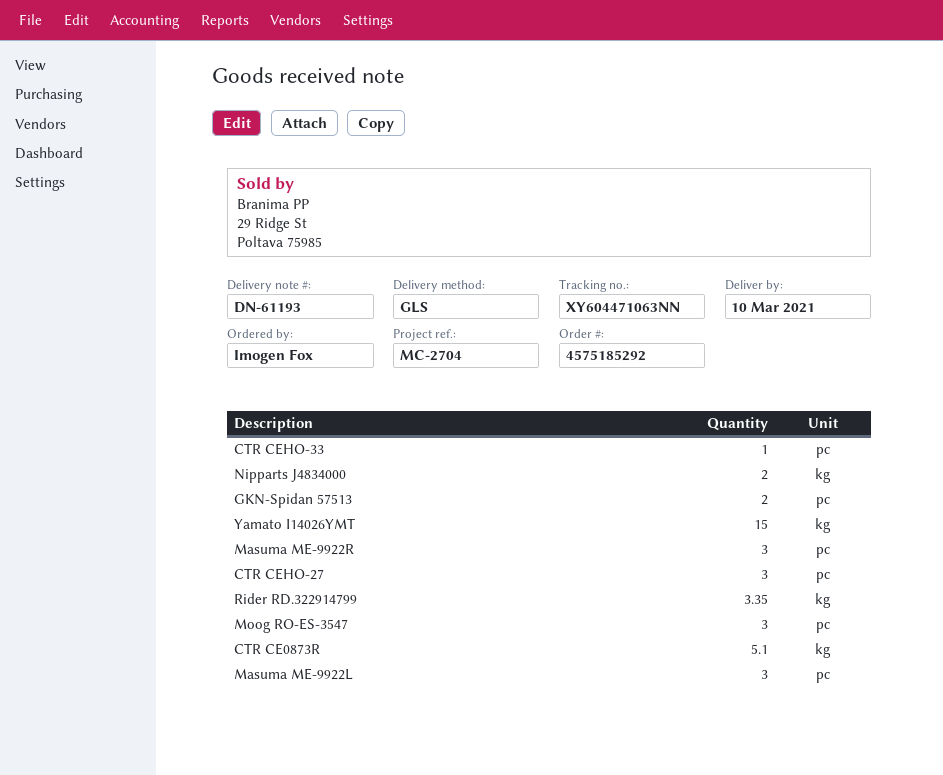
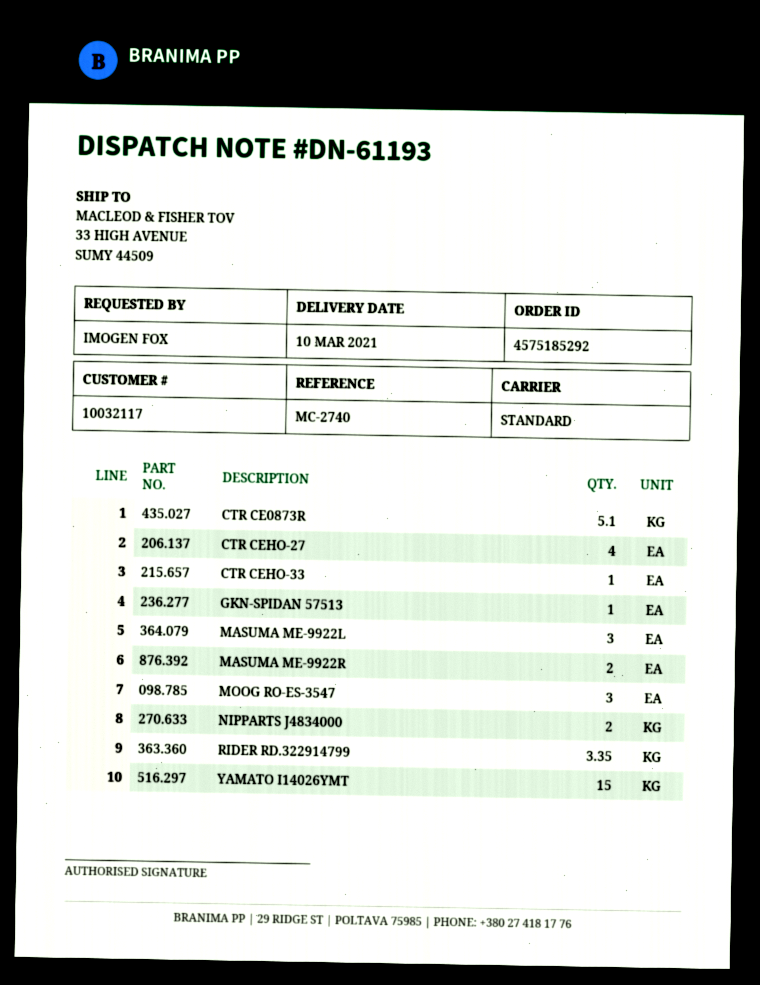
reference: MC-2704 -> MC-2740
shipping method: GLS -> standard
GKN-Spidan 57513: 2 -> 1
Masuma ME-9922R: 3 -> 2
CTR CEHO-27: 3 -> 4

